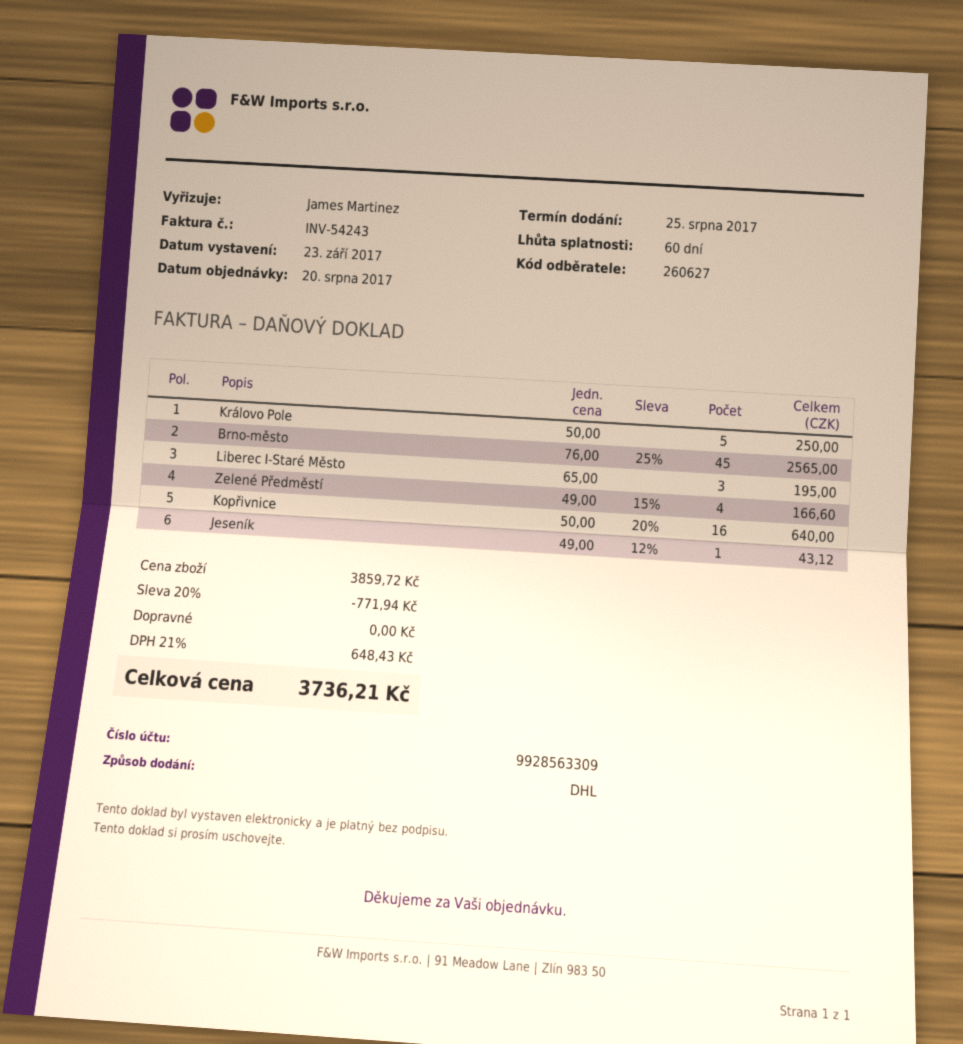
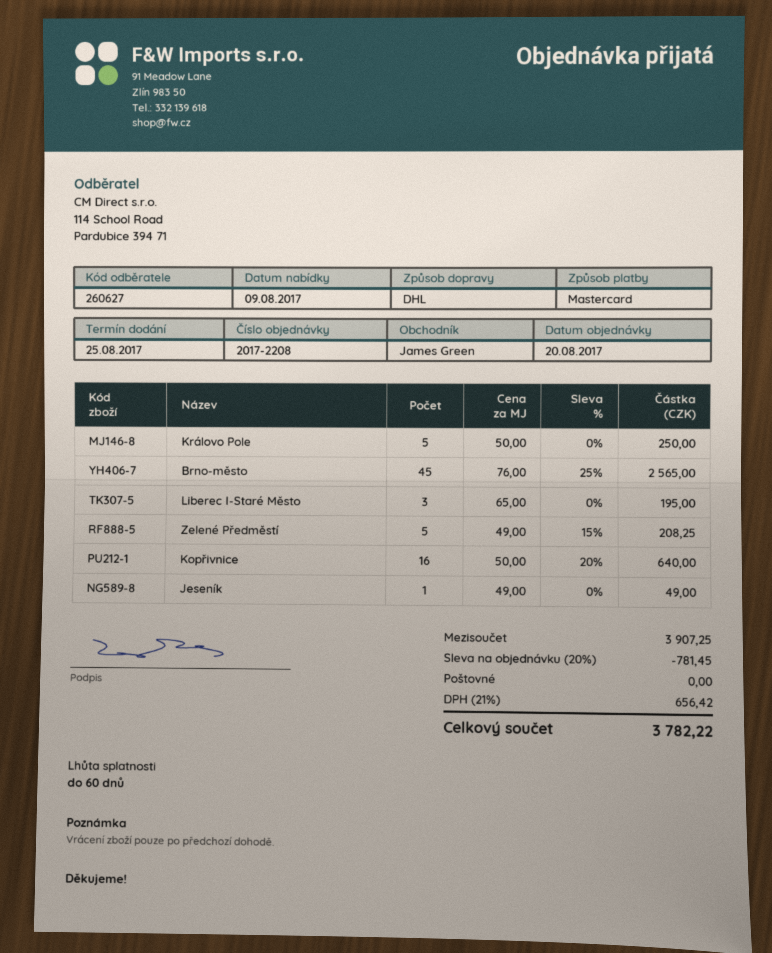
sales rep: James Martinez -> James Green
Zelené Předměstí: 4 x 49.00 - 15% = 166.60 -> 5 x 49.00 - 15% = 208.25
Jeseník: 1 x 49.00 - 12% = 43.12 -> 1 x 49.00 = 49.00
subtotal: 3859.72 -> 3907.25
discount: 20% = 771.94 -> 20% = 781.45
tax: 21% = 648.43 -> 21% = 656.42
total: 3736.21 -> 3782.22

